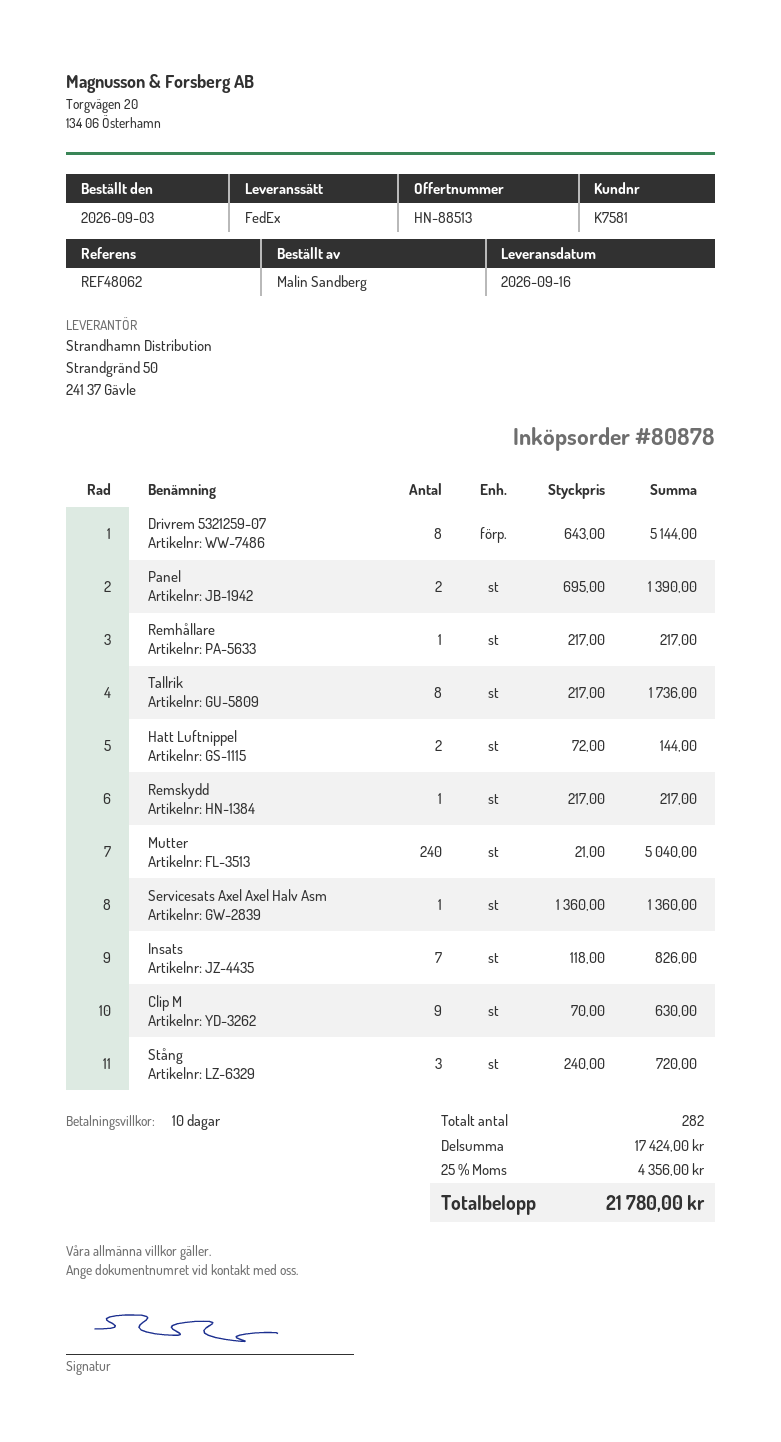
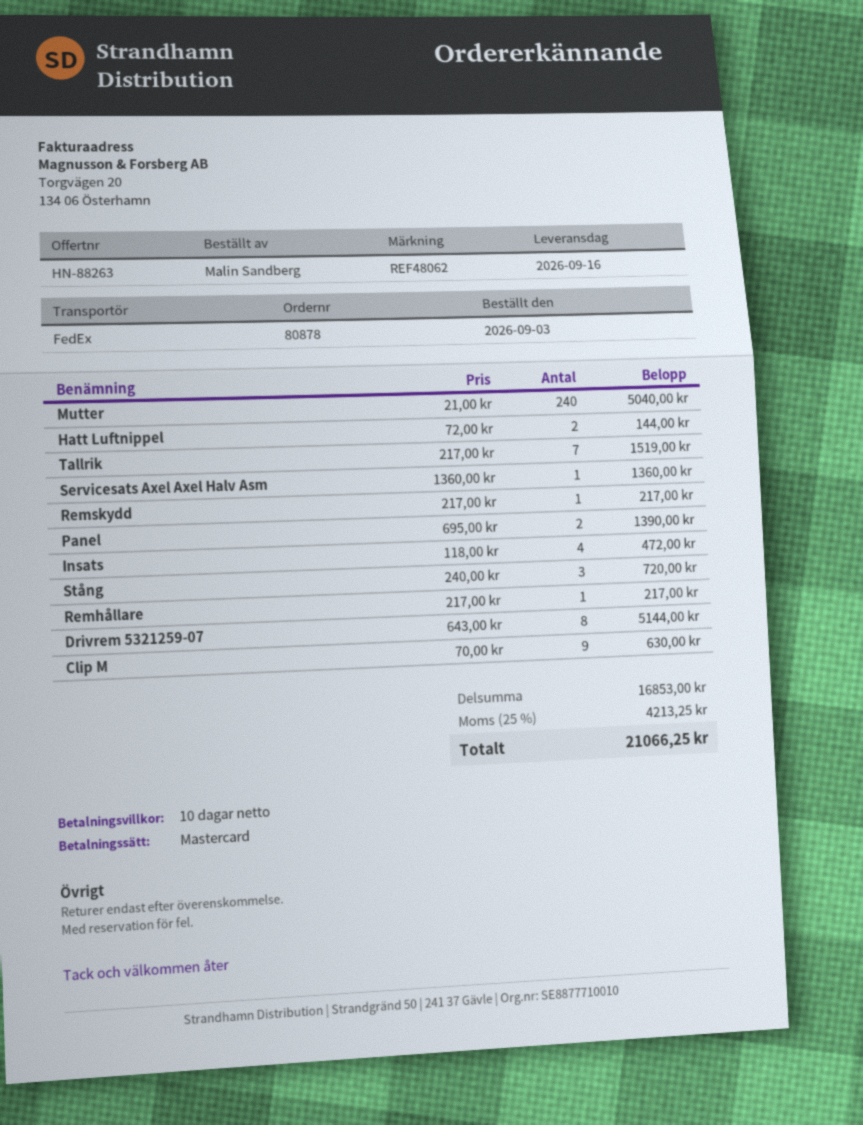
quote number: HN-88513 -> HN-88263
Tallrik: 8 x 217.00 = 1736.00 -> 7 x 217.00 = 1519.00
Insats: 7 x 118.00 = 826.00 -> 4 x 118.00 = 472.00
subtotal: 17424.00 -> 16853.00
tax: 25% = 4356.00 -> 25% = 4213.25
total: 21780.00 -> 21066.25

